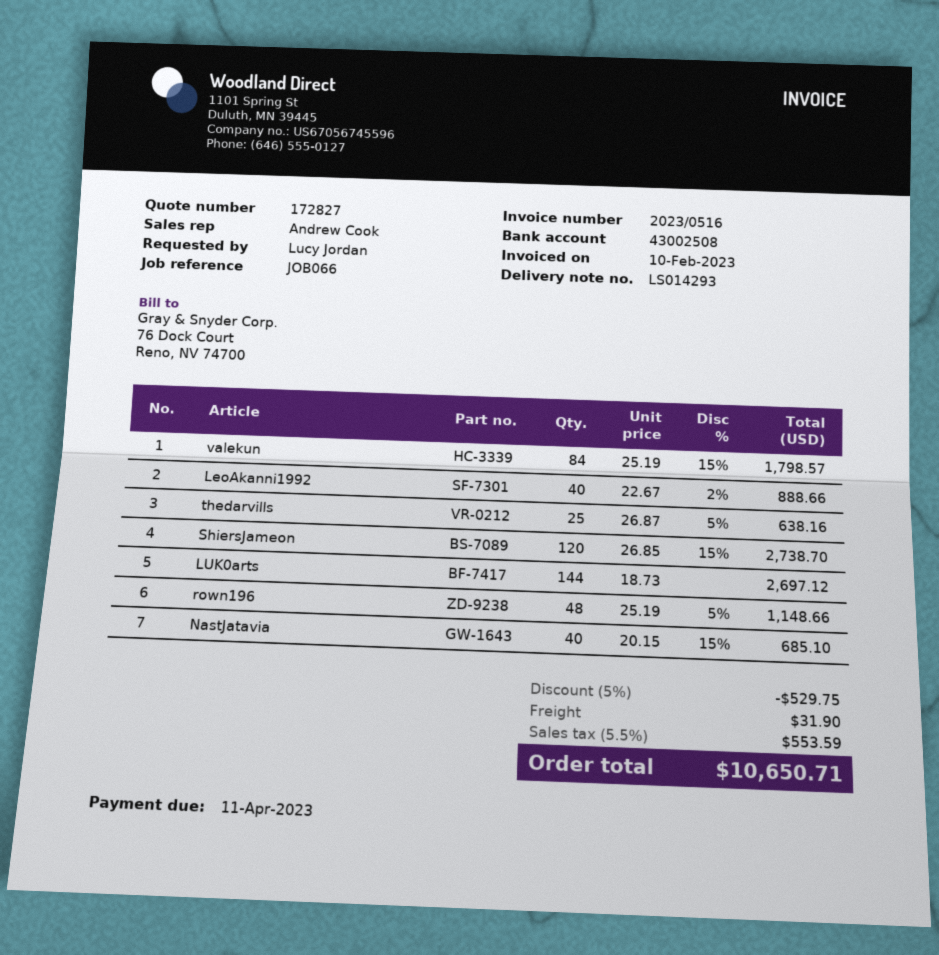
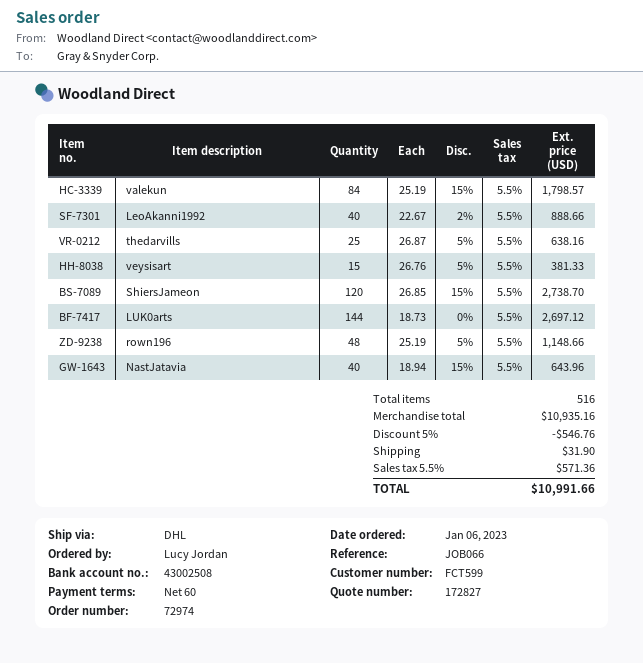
NastJatavia: 40 x 20.15 - 15% = 685.10 -> 40 x 18.94 - 15% = 643.96
veysisart: none -> 15 x 26.76 - 5% = 381.33
discount: 5% = 529.75 -> 5% = 546.76
tax: 5.5% = 553.59 -> 5.5% = 571.36
total: 10650.71 -> 10991.66

